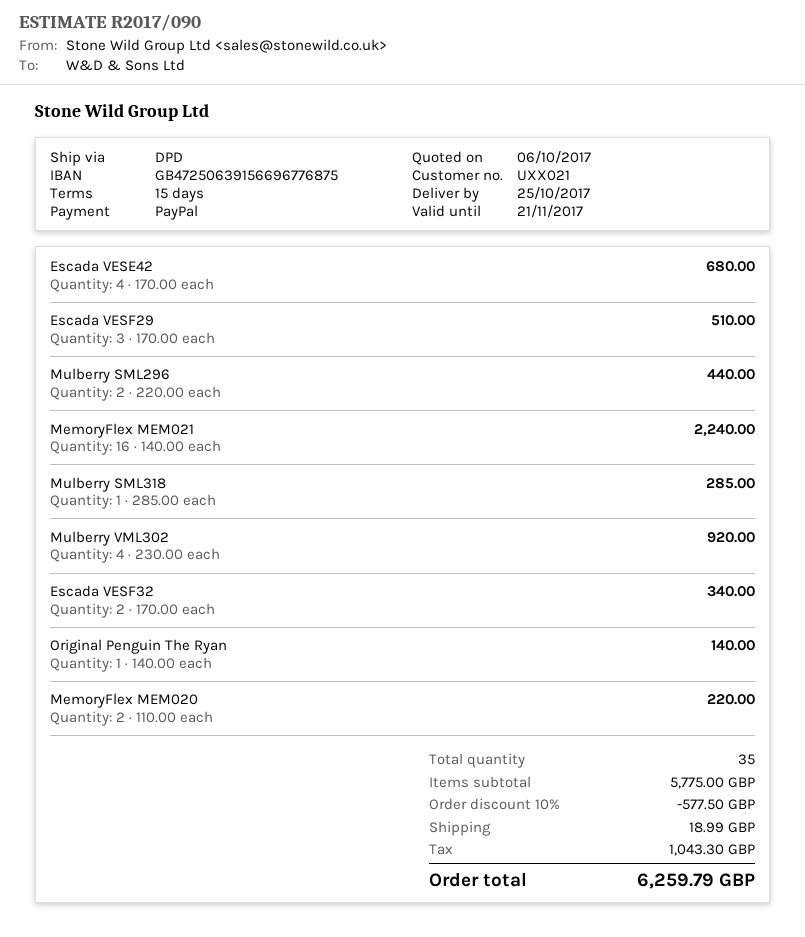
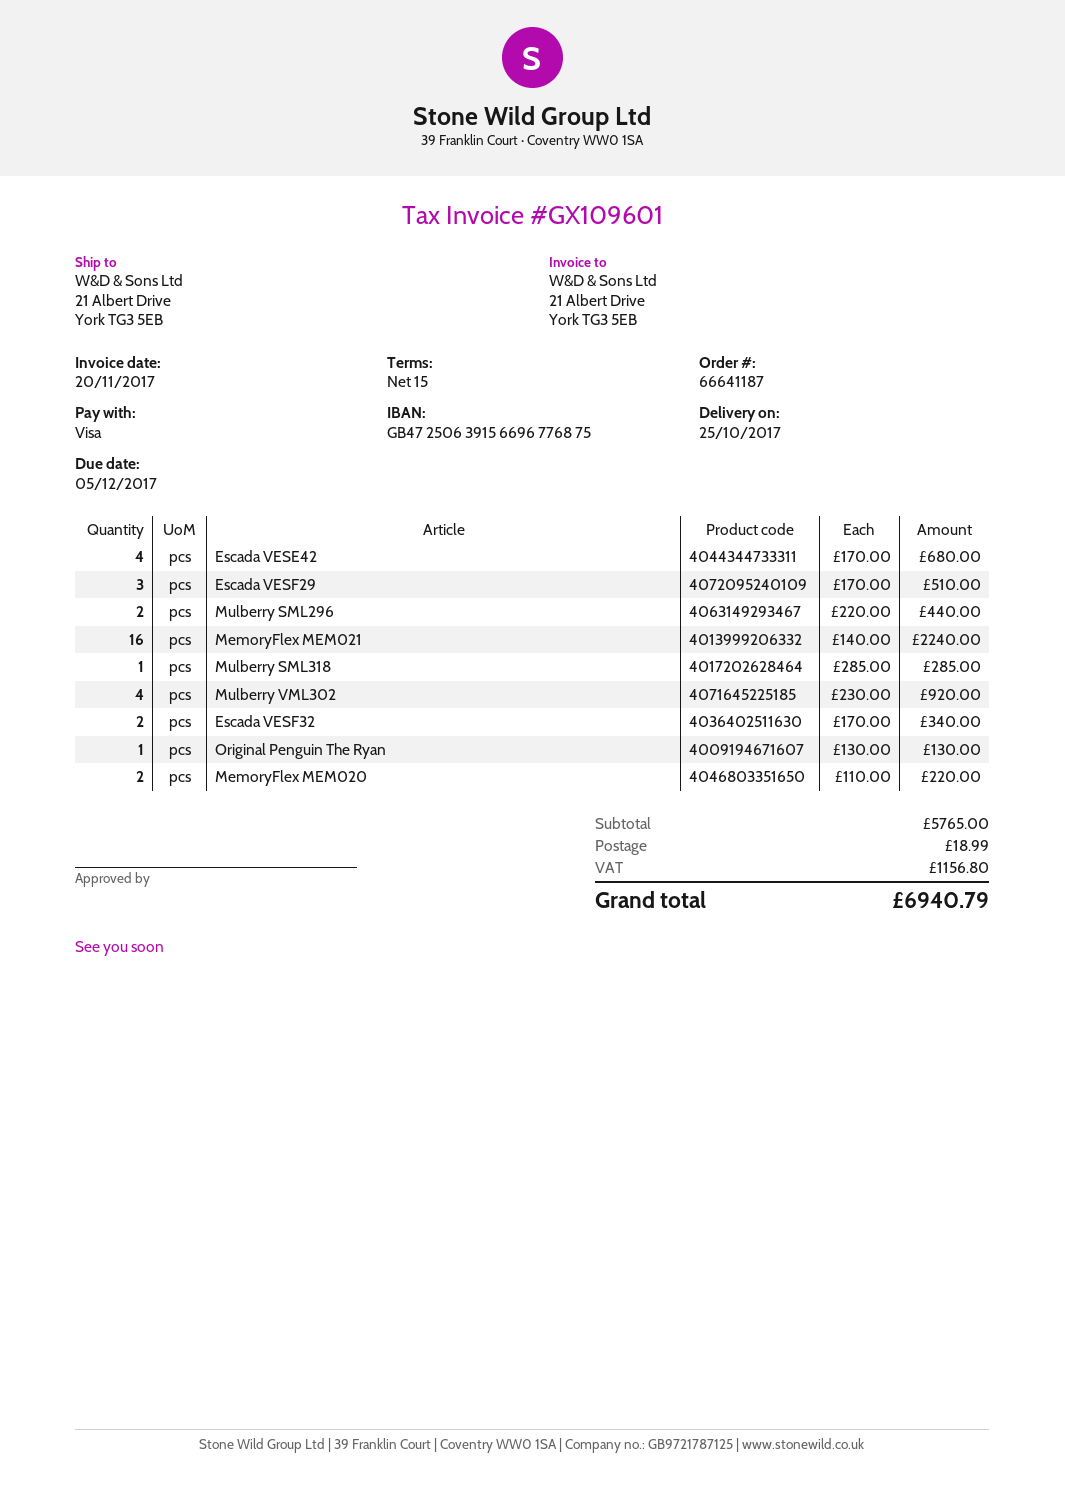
payment method: PayPal -> Visa
Original Penguin The Ryan: 1 x 140.00 = 140.00 -> 1 x 130.00 = 130.00
subtotal: 5775.00 -> 5765.00
discount: 10% = 577.50 -> none
tax: 1043.30 -> 1156.80
total: 6259.79 -> 6940.79

